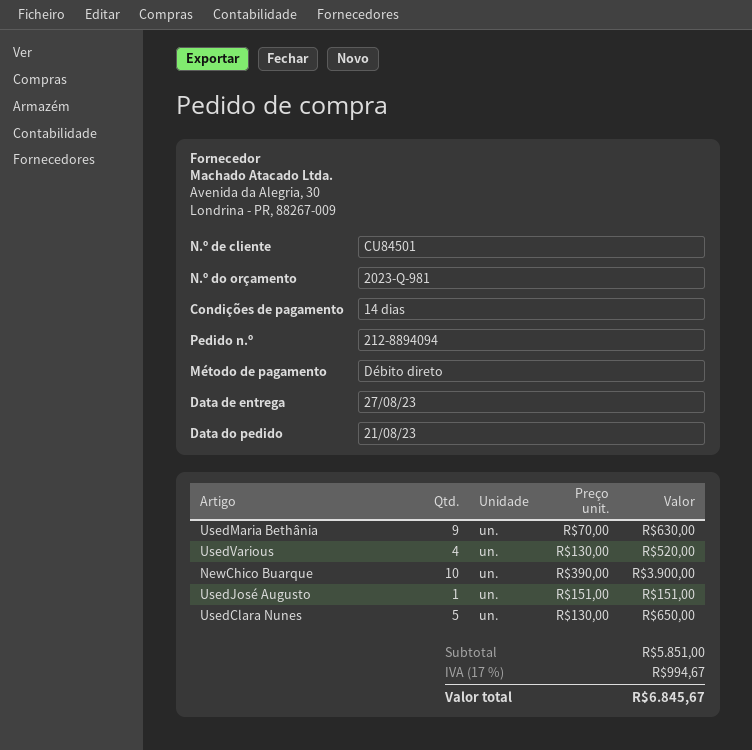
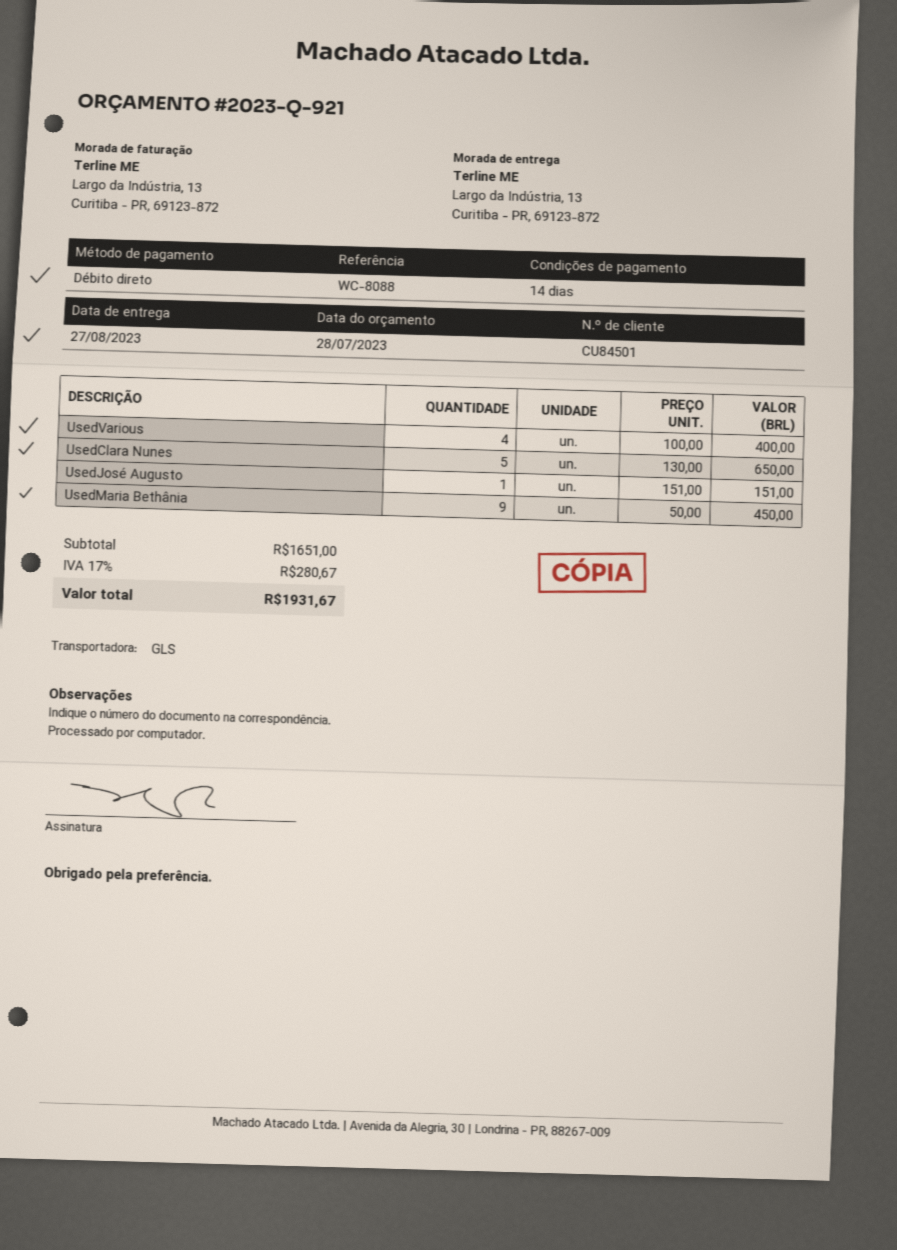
quote number: 2023-Q-981 -> 2023-Q-921
UsedMaria Bethânia: 9 x 70.00 = 630.00 -> 9 x 50.00 = 450.00
UsedVarious: 4 x 130.00 = 520.00 -> 4 x 100.00 = 400.00
NewChico Buarque: 10 x 390.00 = 3900.00 -> none
subtotal: 5851.00 -> 1651.00
tax: 17% = 994.67 -> 17% = 280.67
total: 6845.67 -> 1931.67

